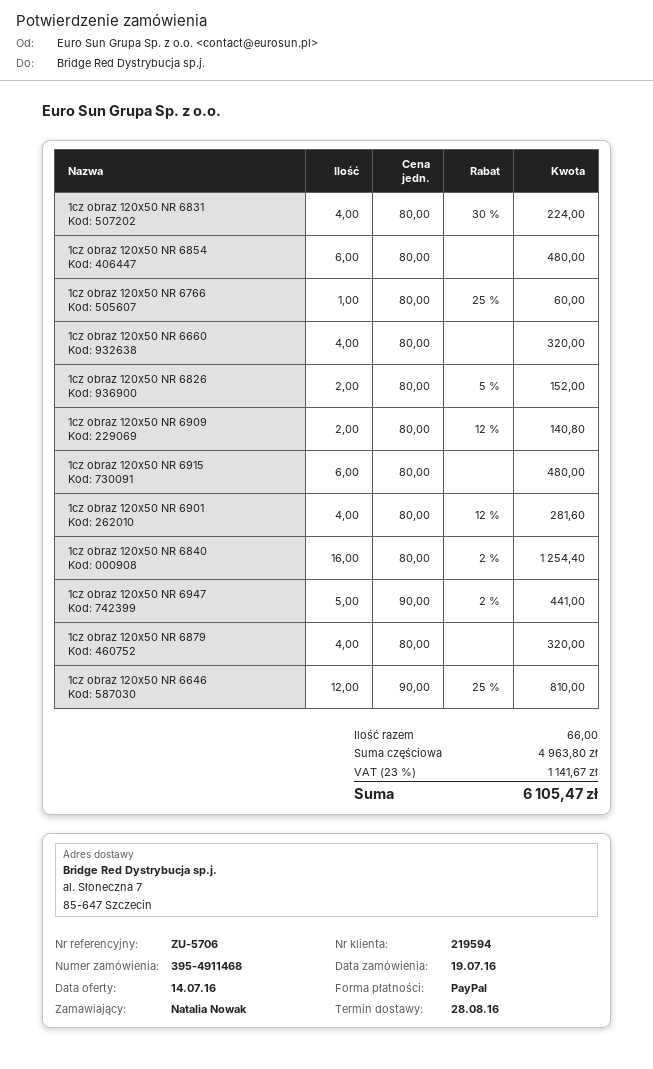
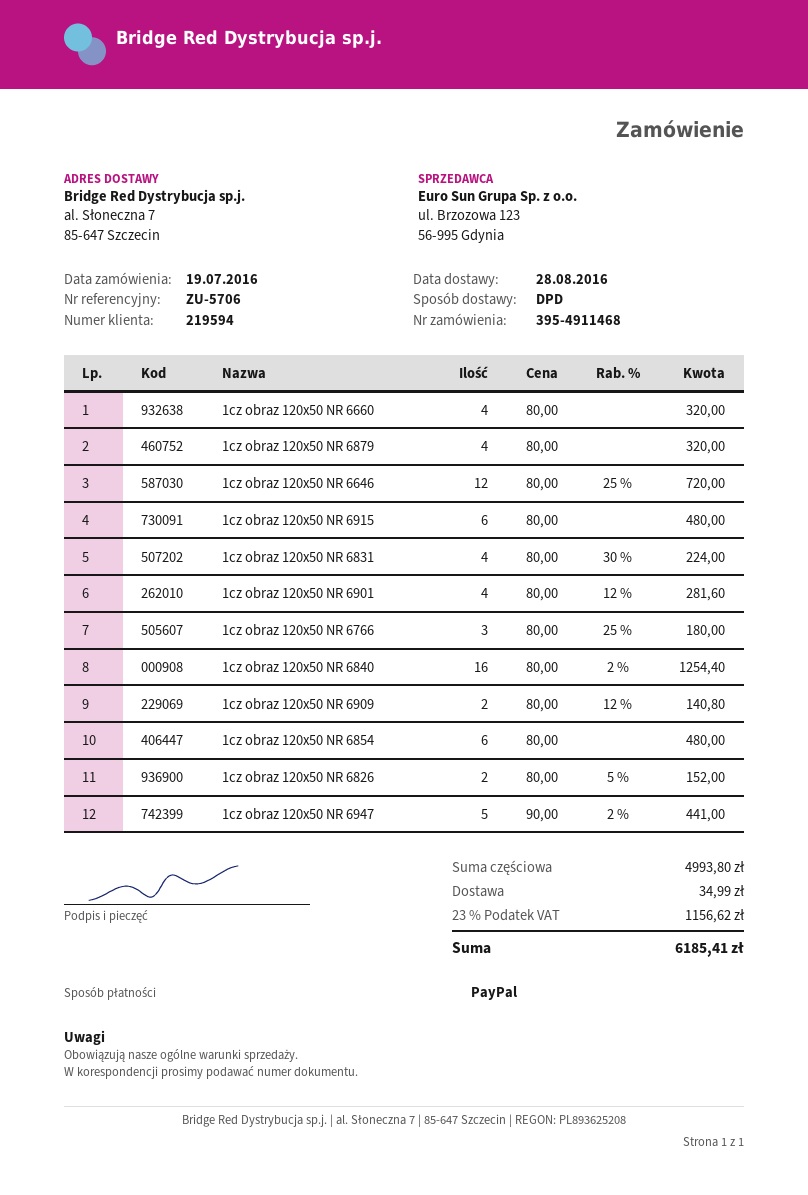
1cz obraz 120x50 NR 6766: 1 x 80.00 - 25% = 60.00 -> 3 x 80.00 - 25% = 180.00
1cz obraz 120x50 NR 6646: 12 x 90.00 - 25% = 810.00 -> 12 x 80.00 - 25% = 720.00
subtotal: 4963.80 -> 4993.80
shipping: none -> 34.99
tax: 23% = 1141.67 -> 23% = 1156.62
total: 6105.47 -> 6185.41

